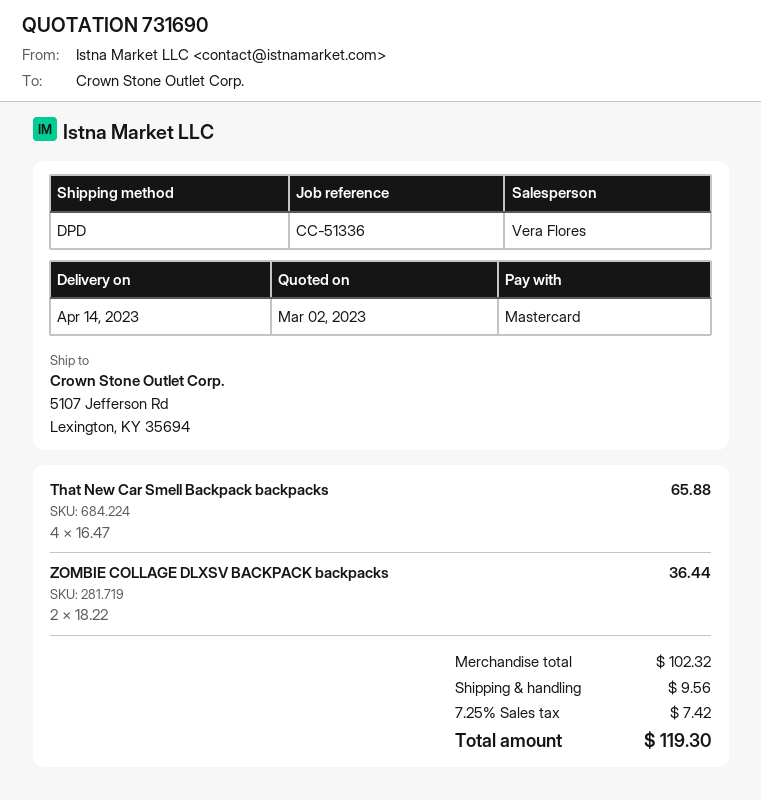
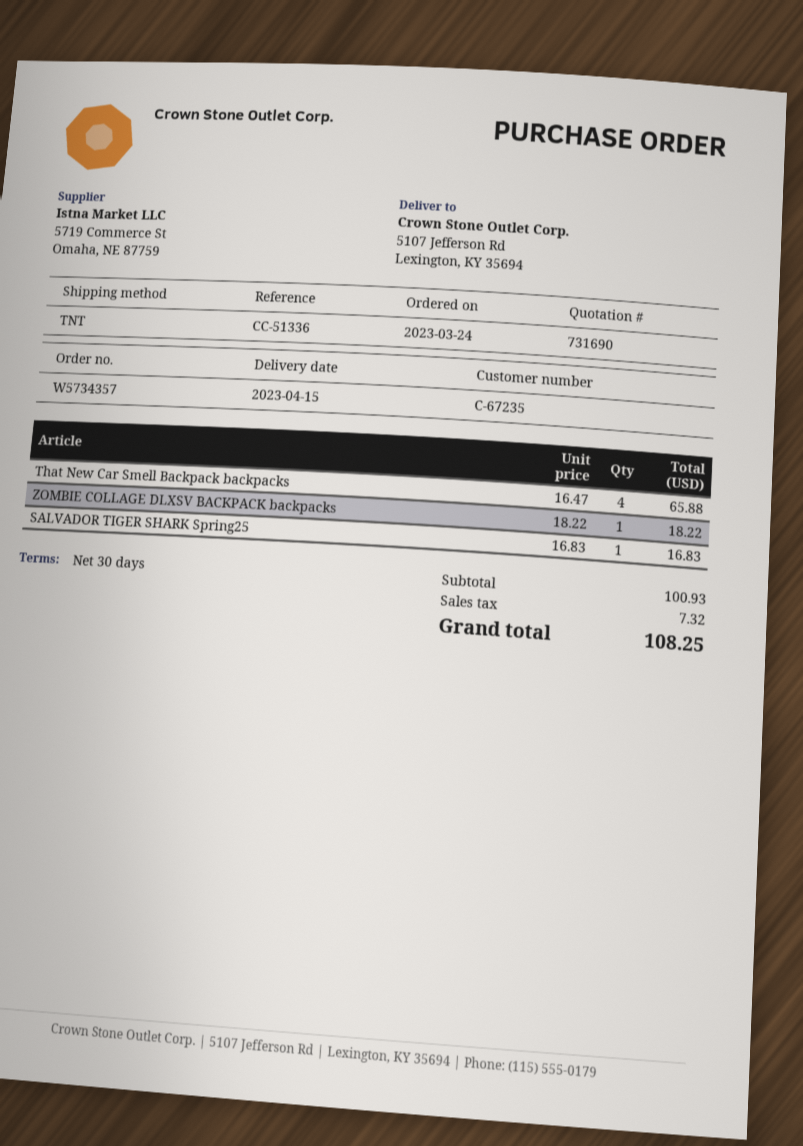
delivery date: 2023-04-14 -> 2023-04-15
shipping method: DPD -> TNT
ZOMBIE COLLAGE DLXSV BACKPACK backpacks: 2 x 18.22 = 36.44 -> 1 x 18.22 = 18.22
SALVADOR TIGER SHARK Spring25: none -> 1 x 16.83 = 16.83
subtotal: 102.32 -> 100.93
shipping: 9.56 -> none
tax: 7.42 -> 7.32
total: 119.30 -> 108.25

